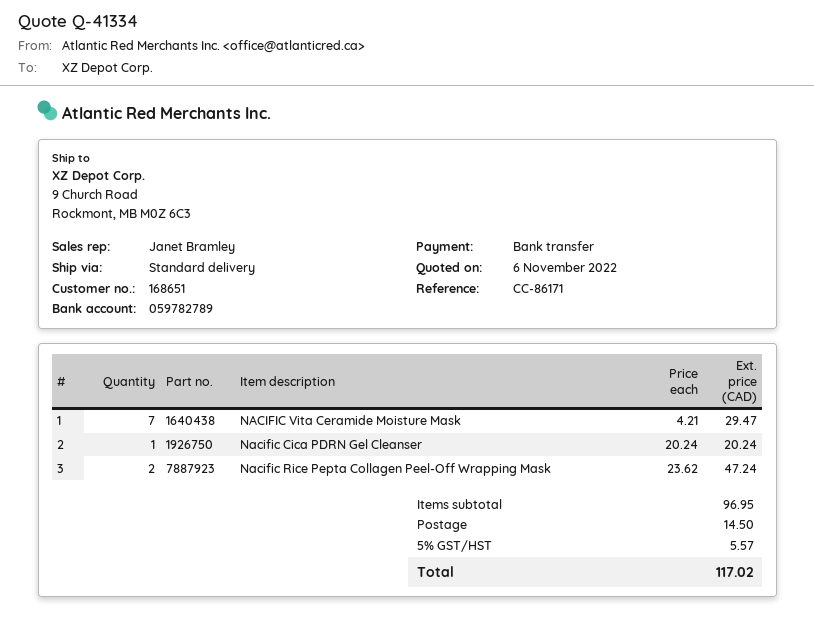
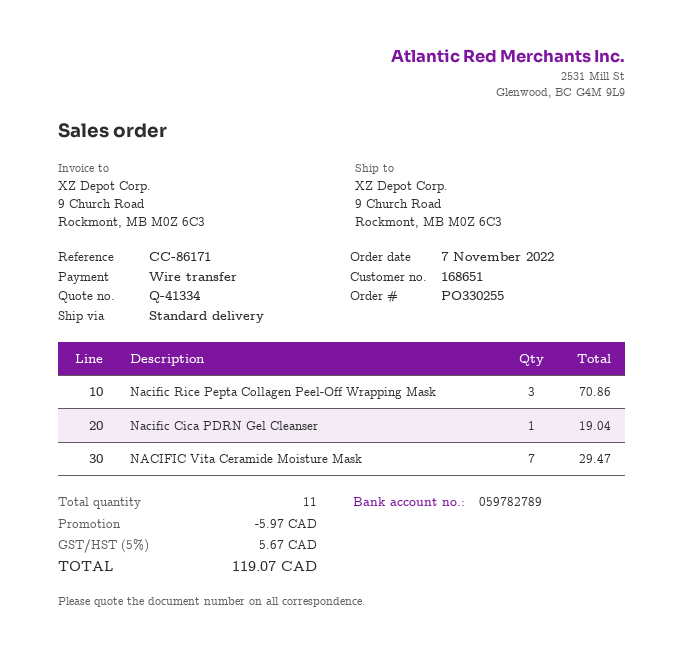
Nacific Cica PDRN Gel Cleanser: 1 for 20.24 -> 1 for 19.04
Nacific Rice Pepta Collagen Peel-Off Wrapping Mask: 2 for 47.24 -> 3 for 70.86
discount: none -> 5.97
shipping: 14.50 -> none
tax: 5% = 5.57 -> 5% = 5.67
total: 117.02 -> 119.07

